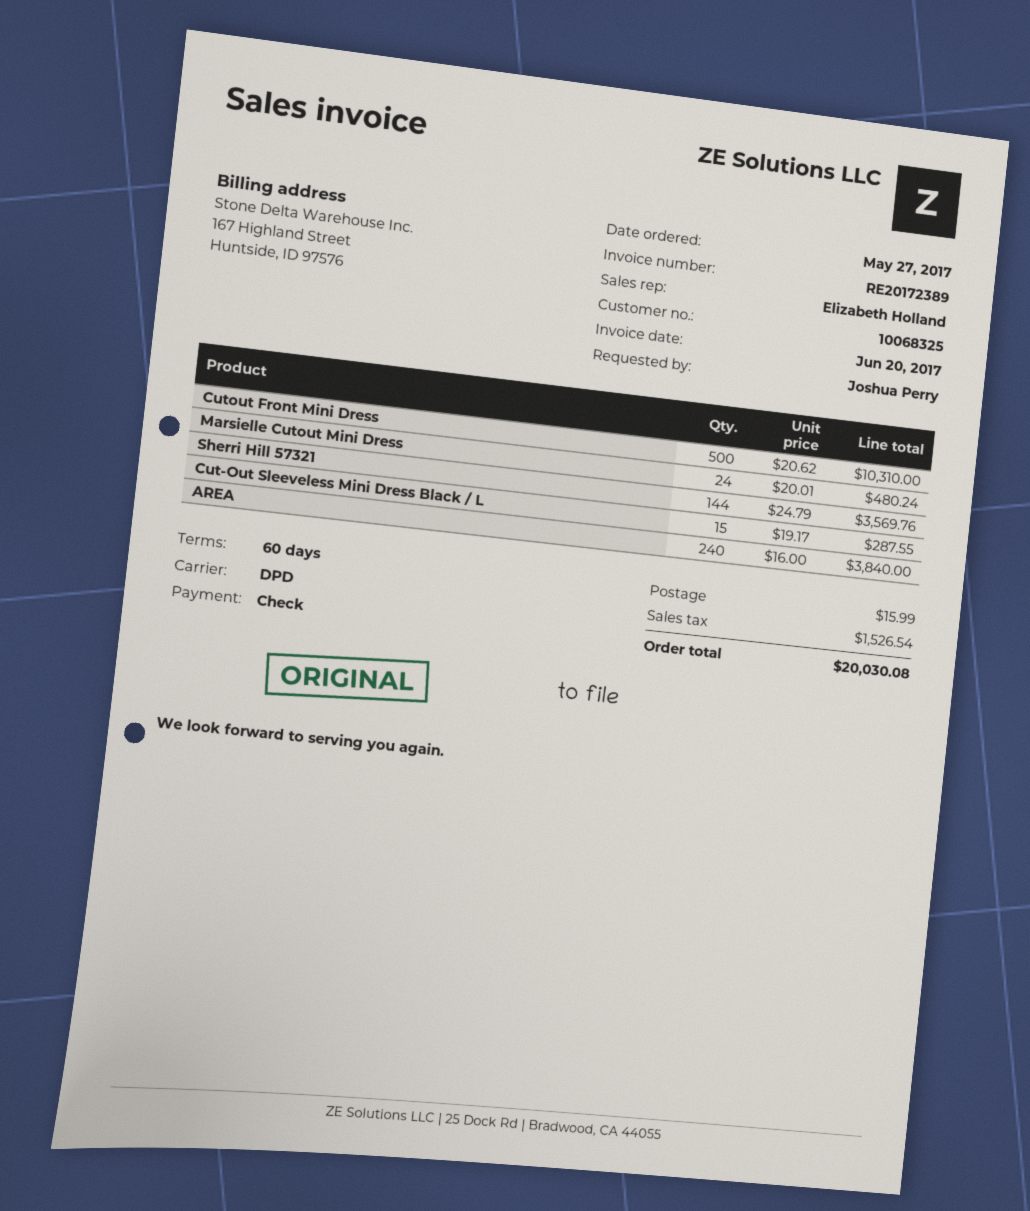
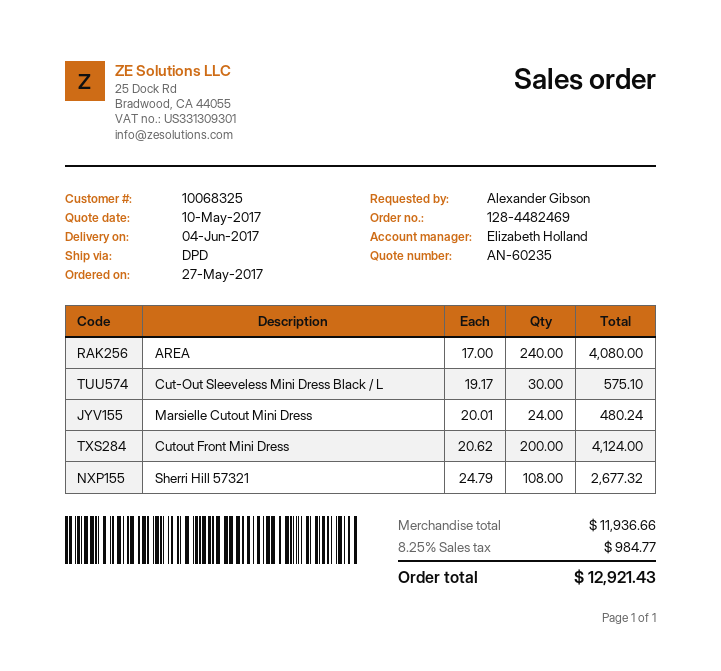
ordered by: Joshua Perry -> Alexander Gibson
Cutout Front Mini Dress: 500 x 20.62 = 10310.00 -> 200 x 20.62 = 4124.00
Sherri Hill 57321: 144 x 24.79 = 3569.76 -> 108 x 24.79 = 2677.32
Cut-Out Sleeveless Mini Dress Black / L: 15 x 19.17 = 287.55 -> 30 x 19.17 = 575.10
AREA: 240 x 16.00 = 3840.00 -> 240 x 17.00 = 4080.00
shipping: 15.99 -> none
tax: 1526.54 -> 984.77
total: 20030.08 -> 12921.43

